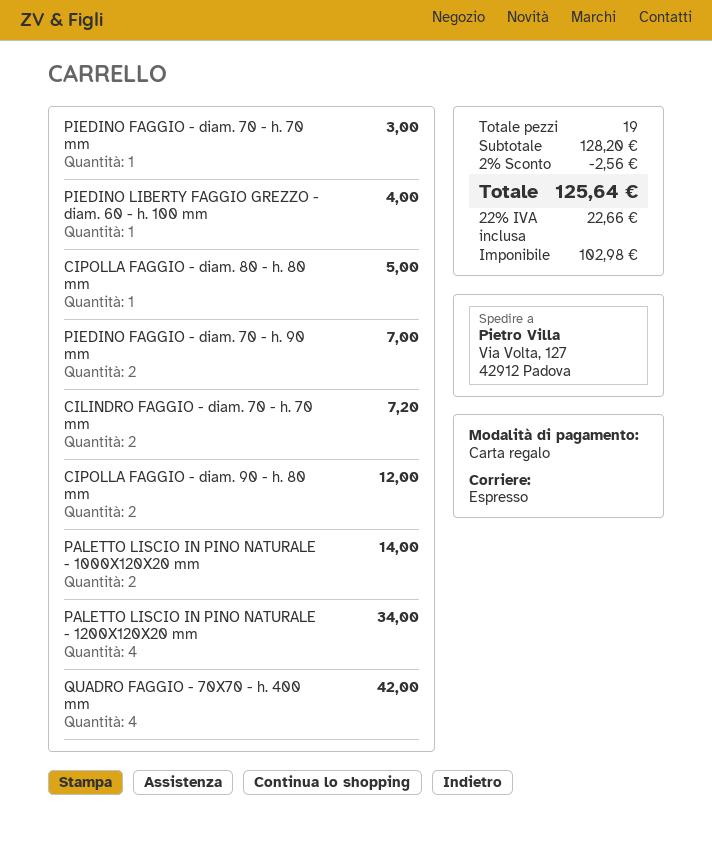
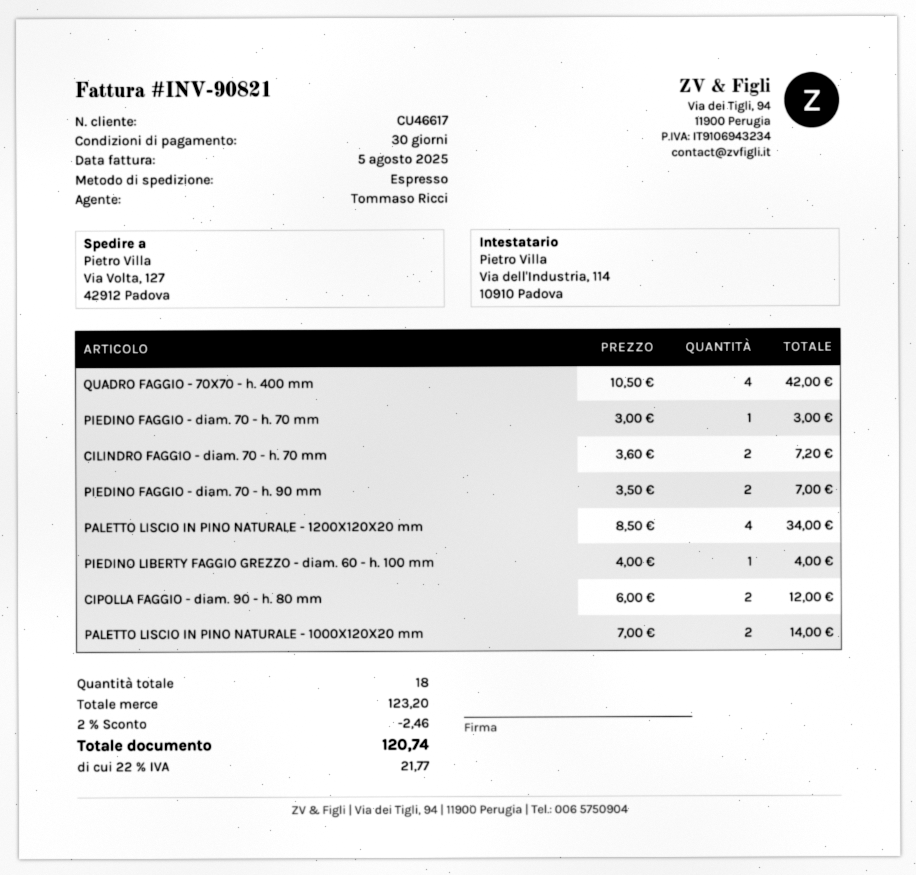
CIPOLLA FAGGIO - diam. 80 - h. 80 mm: 1 for 5.00 -> none
total quantity: 19 -> 18
subtotal: 128.20 -> 123.20
discount: 2% = 2.56 -> 2% = 2.46
tax: 22% = 22.66 -> 22% = 21.77
total: 125.64 -> 120.74

